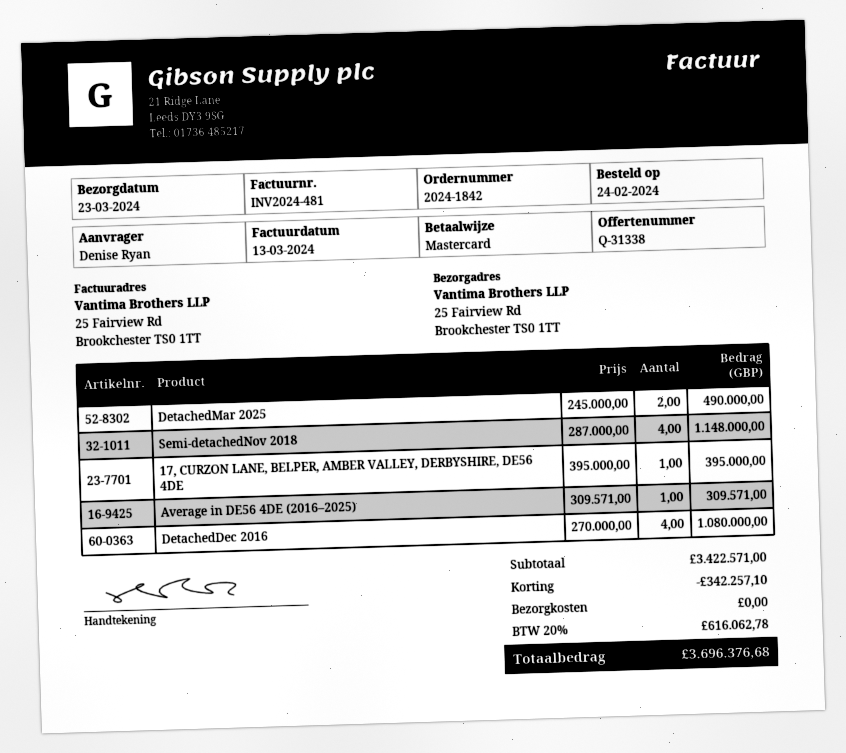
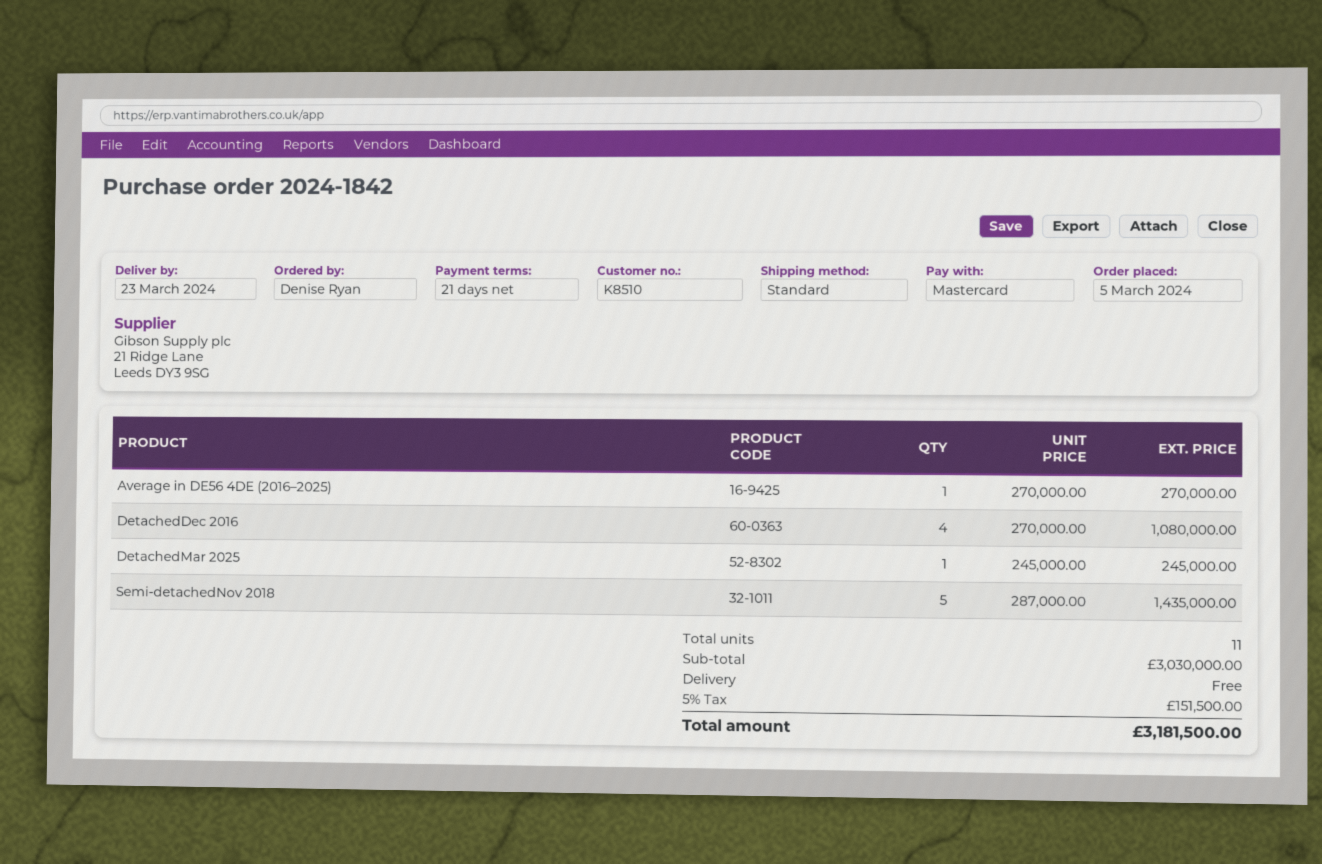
order date: 2024-02-24 -> 2024-03-05
DetachedMar 2025: 2 x 245000.00 = 490000.00 -> 1 x 245000.00 = 245000.00
Semi-detachedNov 2018: 4 x 287000.00 = 1148000.00 -> 5 x 287000.00 = 1435000.00
17, CURZON LANE, BELPER, AMBER VALLEY, DERBYSHIRE, DE56 4DE: 1 x 395000.00 = 395000.00 -> none
Average in DE56 4DE (2016–2025): 1 x 309571.00 = 309571.00 -> 1 x 270000.00 = 270000.00
subtotal: 3422571.00 -> 3030000.00
discount: 342257.10 -> none
tax: 20% = 616062.78 -> 5% = 151500.00
total: 3696376.68 -> 3181500.00

